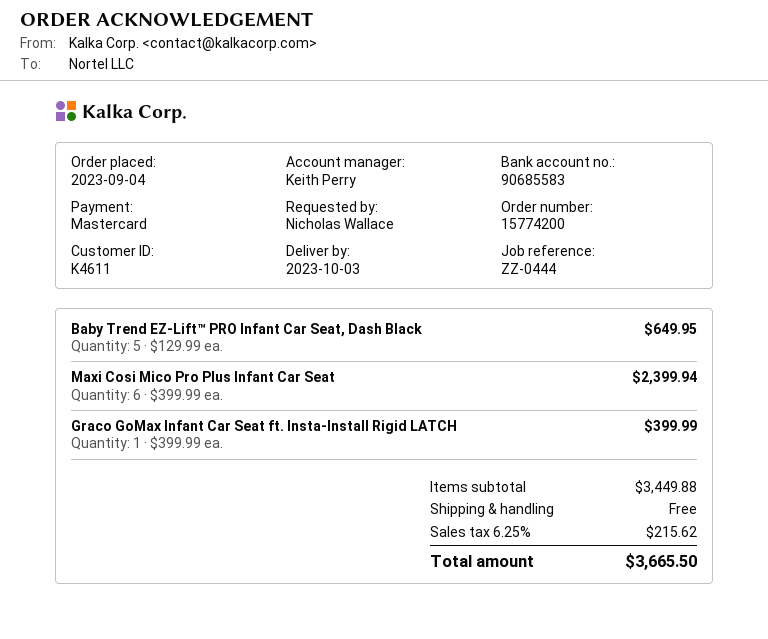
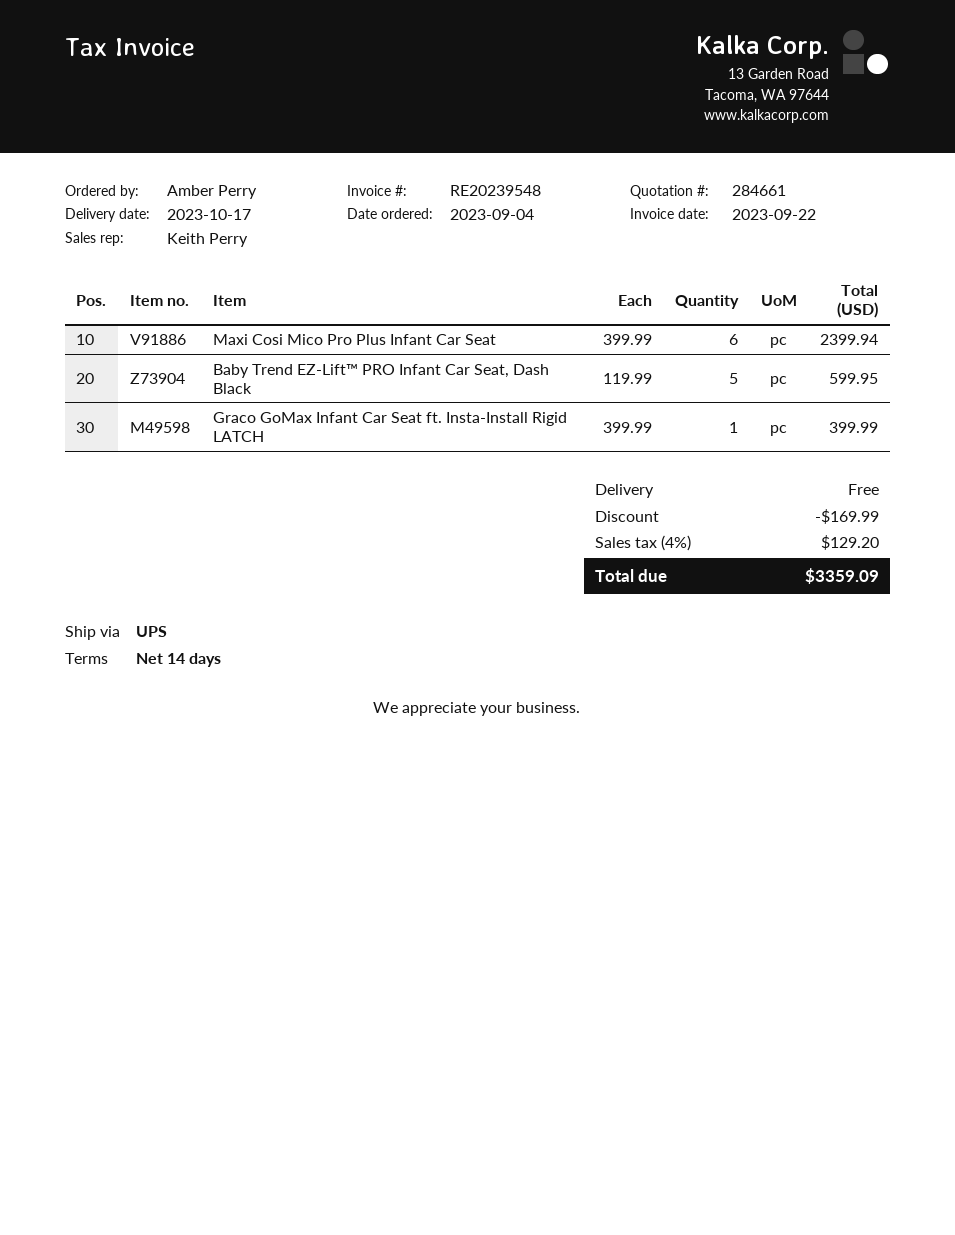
delivery date: 2023-10-03 -> 2023-10-17
ordered by: Nicholas Wallace -> Amber Perry
Baby Trend EZ-Lift™ PRO Infant Car Seat, Dash Black: 5 x 129.99 = 649.95 -> 5 x 119.99 = 599.95
discount: none -> 169.99
tax: 6.25% = 215.62 -> 4% = 129.20
total: 3665.50 -> 3359.09

